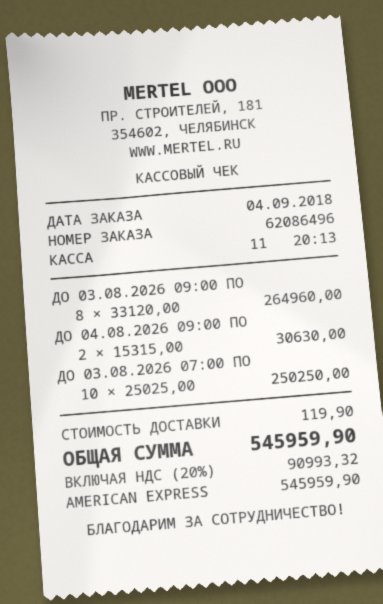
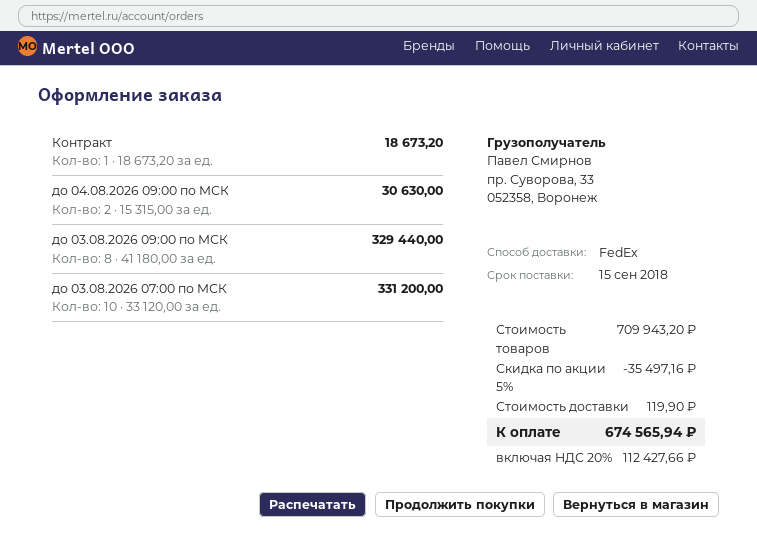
ДО 03.08.2026 09:00 ПО: 8 x 33120.00 = 264960.00 -> 8 x 41180.00 = 329440.00
ДО 03.08.2026 07:00 ПО: 10 x 25025.00 = 250250.00 -> 10 x 33120.00 = 331200.00
Контракт: none -> 1 x 18673.20 = 18673.20
discount: none -> 5% = 35497.16
tax: 20% = 90993.32 -> 20% = 112427.66
total: 545959.90 -> 674565.94

